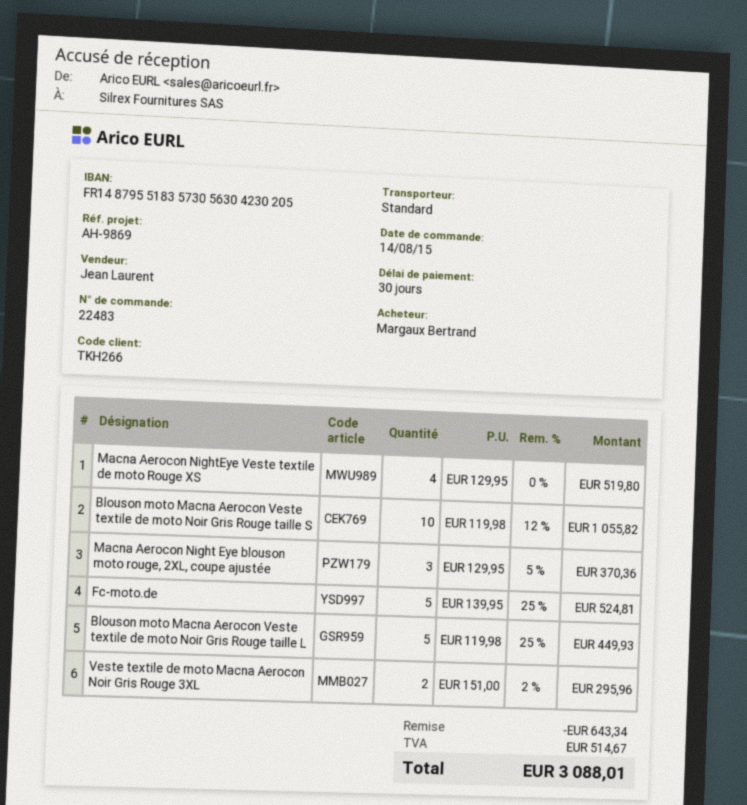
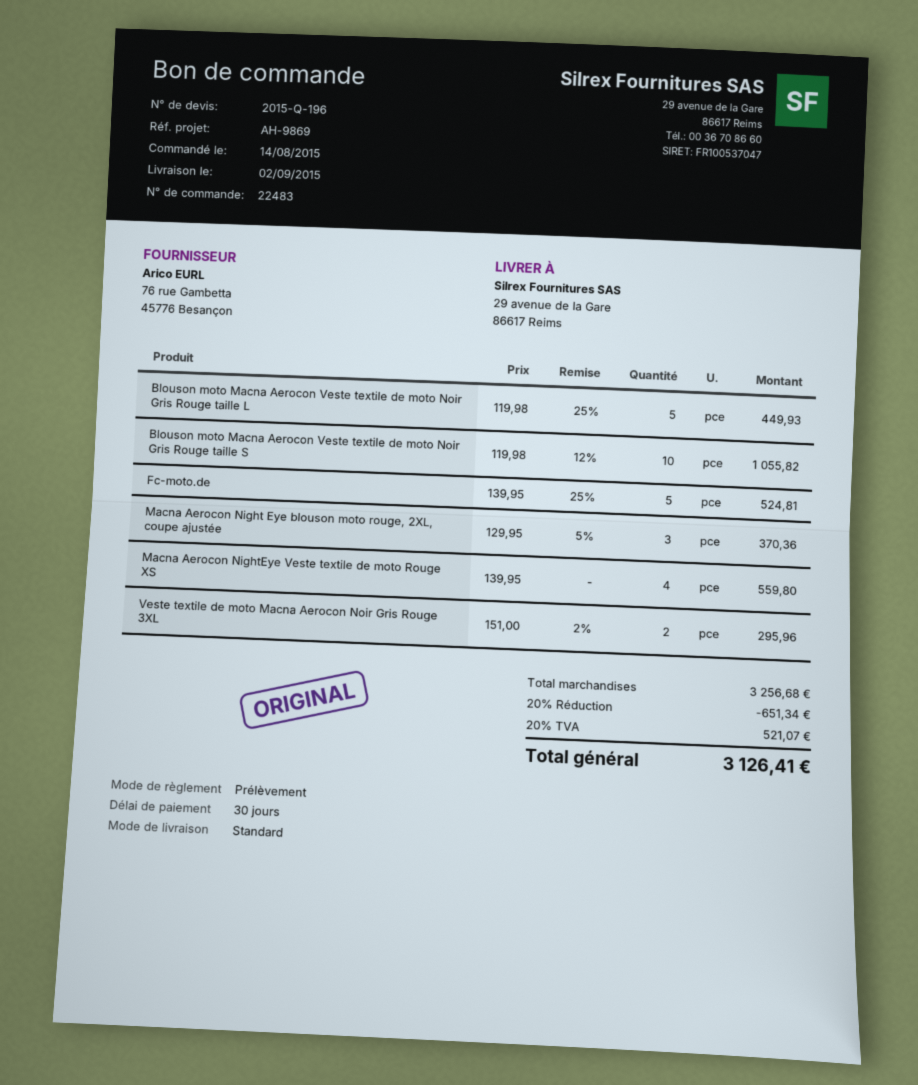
Macna Aerocon NightEye Veste textile de moto Rouge XS: 4 x 129.95 = 519.80 -> 4 x 139.95 = 559.80
discount: 643.34 -> 651.34
tax: 514.67 -> 521.07
total: 3088.01 -> 3126.41

